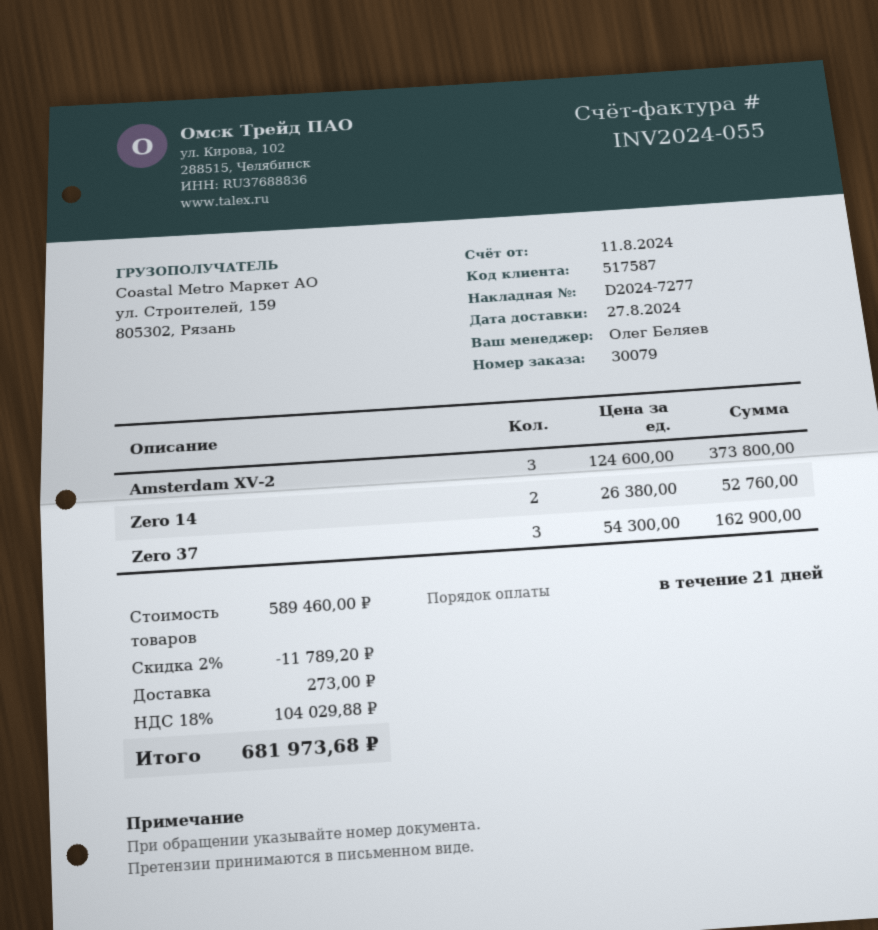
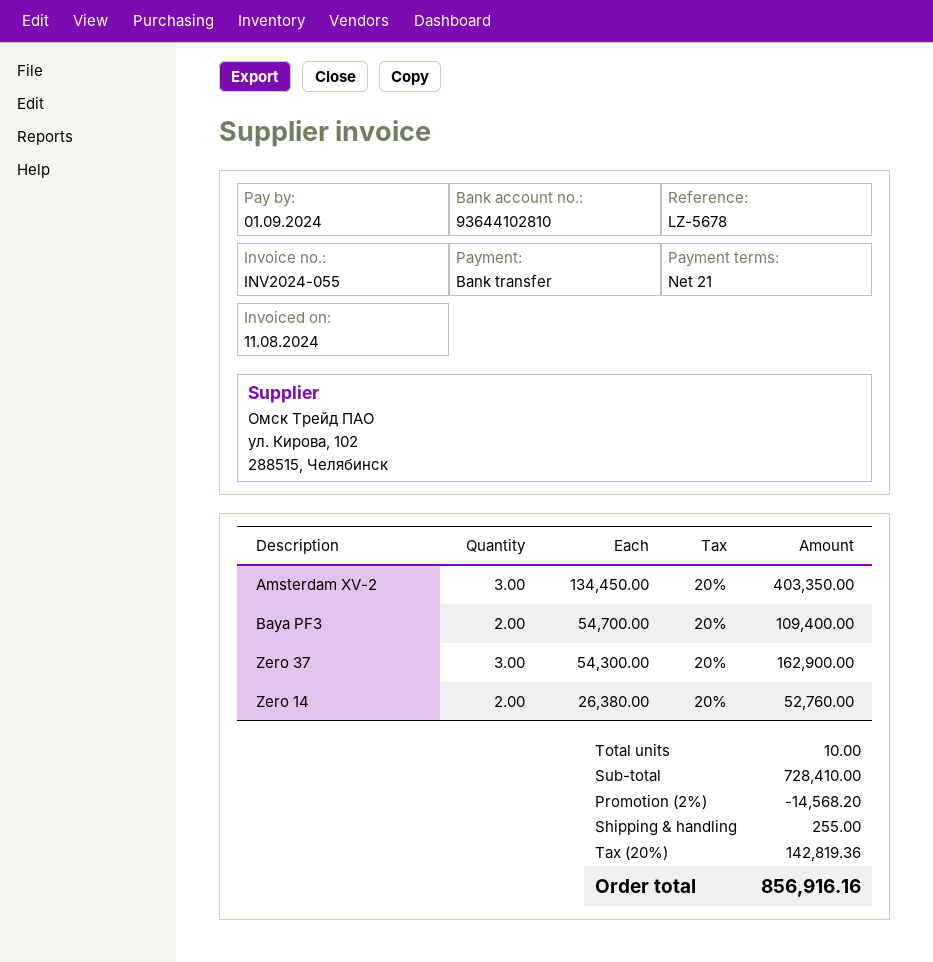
Amsterdam XV-2: 3 x 124600.00 = 373800.00 -> 3 x 134450.00 = 403350.00
Baya PF3: none -> 2 x 54700.00 = 109400.00
subtotal: 589460.00 -> 728410.00
discount: 2% = 11789.20 -> 2% = 14568.20
shipping: 273.00 -> 255.00
tax: 18% = 104029.88 -> 20% = 142819.36
total: 681973.68 -> 856916.16

